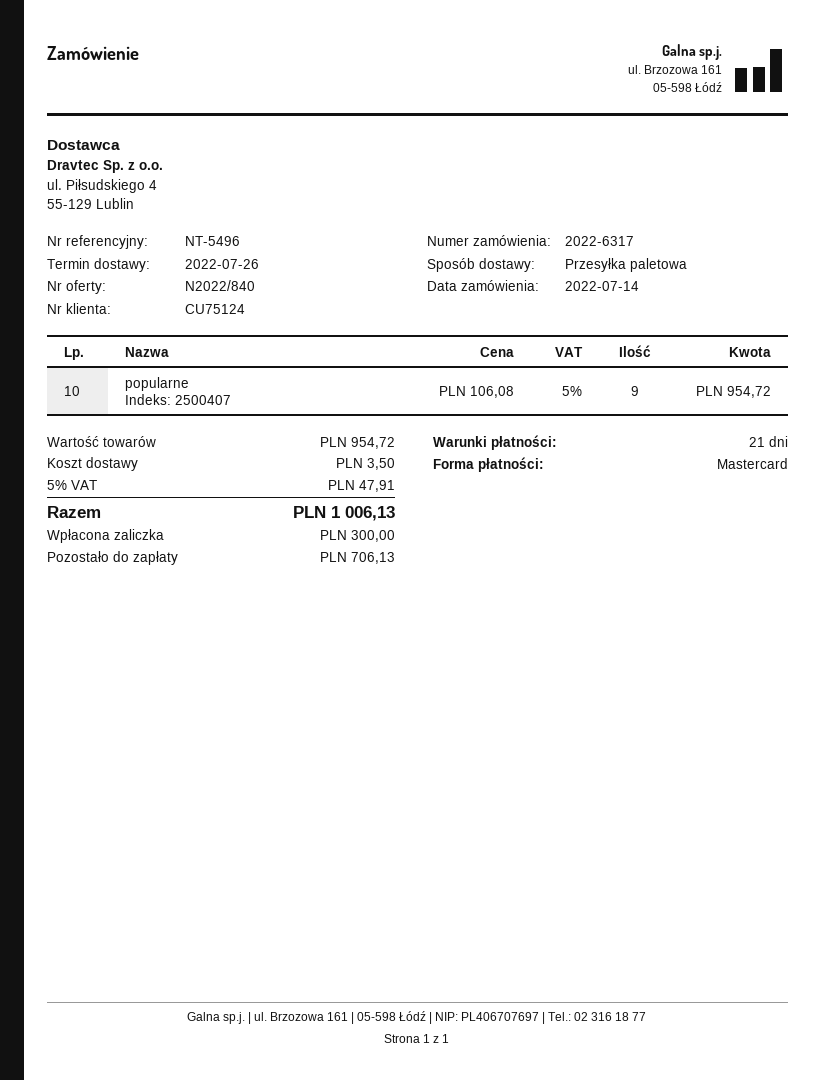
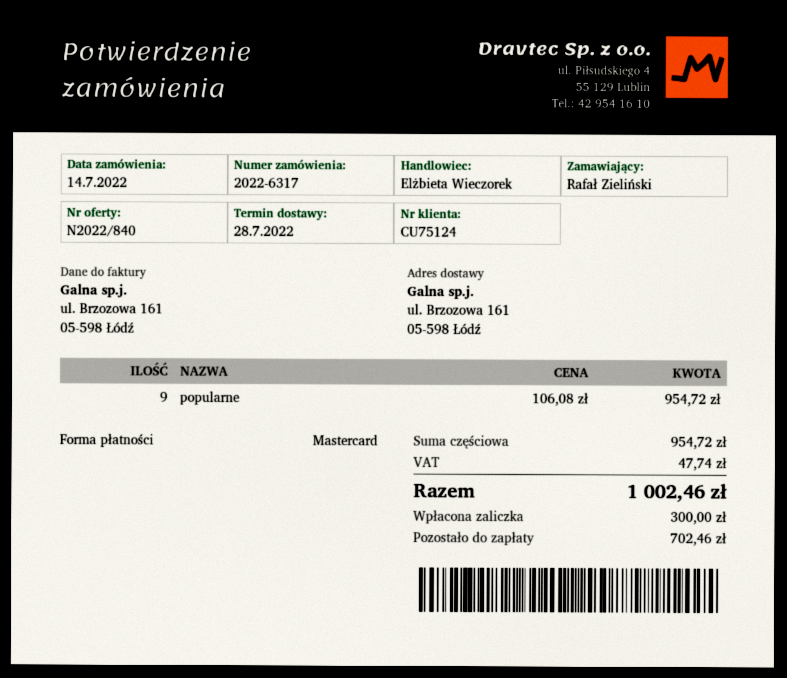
delivery date: 2022-07-26 -> 2022-07-28
shipping: 3.50 -> none
tax: 47.91 -> 47.74
total: 1006.13 -> 1002.46
balance: 706.13 -> 702.46

